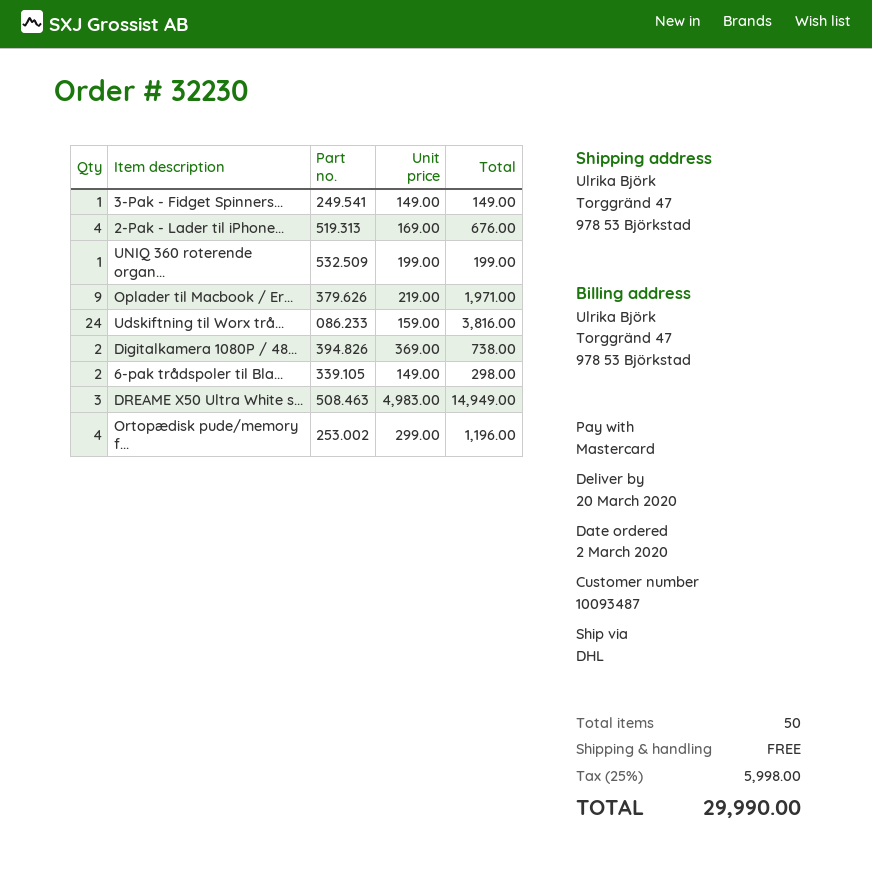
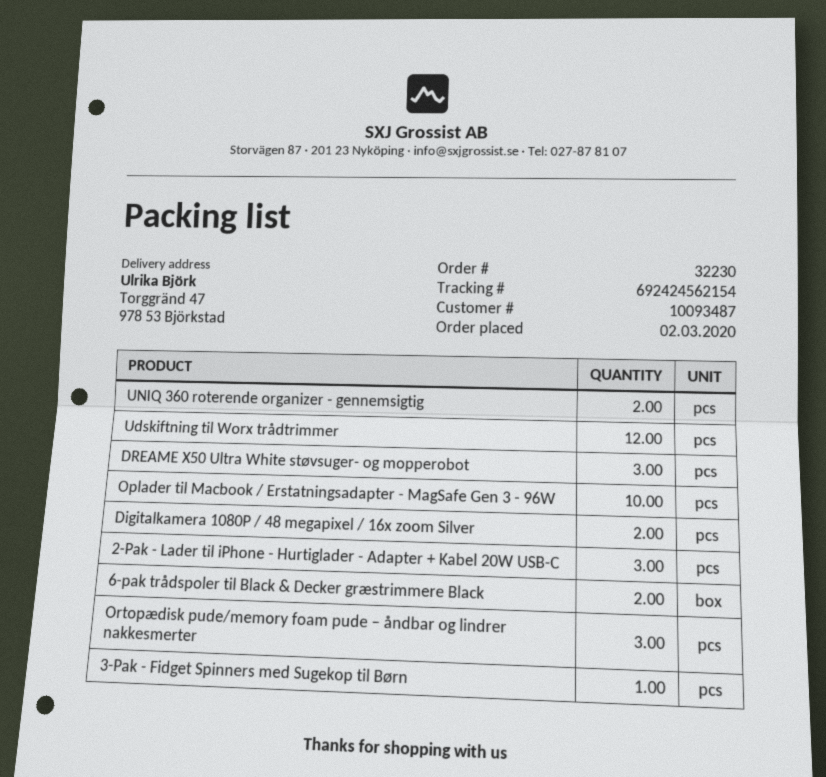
2-Pak - Lader til iPhone...: 4 -> 3
UNIQ 360 roterende organ...: 1 -> 2
Oplader til Macbook / Er...: 9 -> 10
Udskiftning til Worx trå...: 24 -> 12
Ortopædisk pude/memory f...: 4 -> 3

